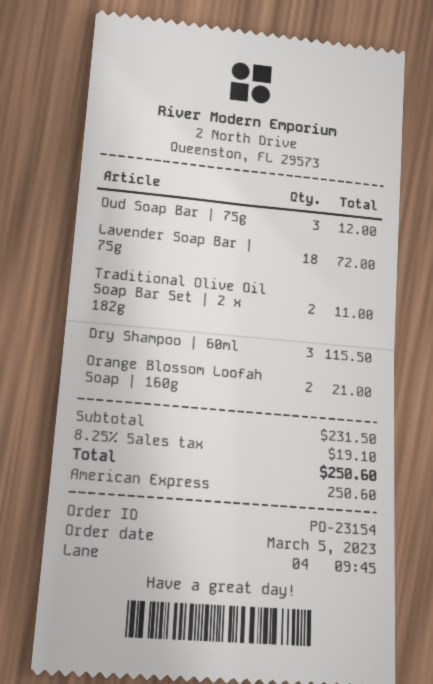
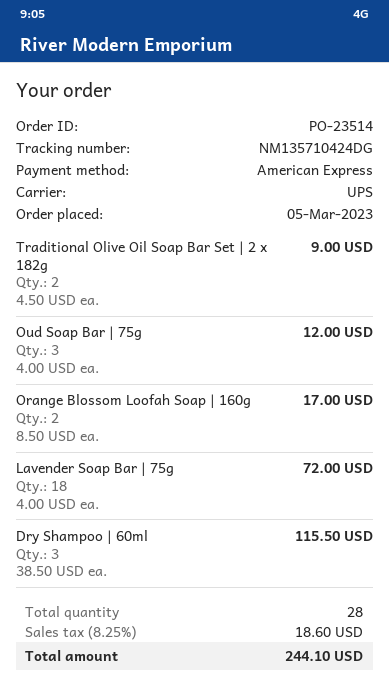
order number: PO-23154 -> PO-23514
Traditional Olive Oil Soap Bar Set | 2 x 182g: 2 for 11.00 -> 2 for 9.00
Orange Blossom Loofah Soap | 160g: 2 for 21.00 -> 2 for 17.00
tax: 8.25% = 19.10 -> 8.25% = 18.60
total: 250.60 -> 244.10

